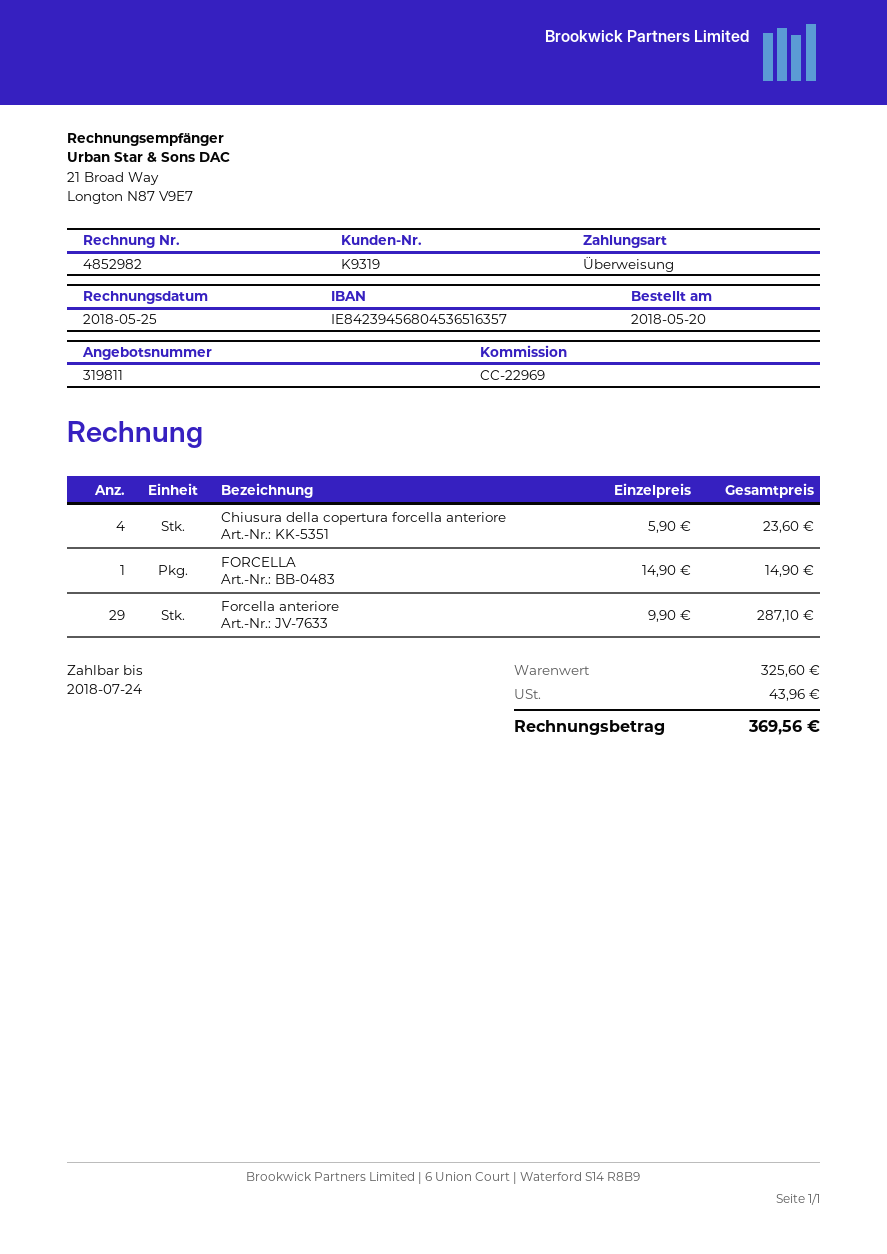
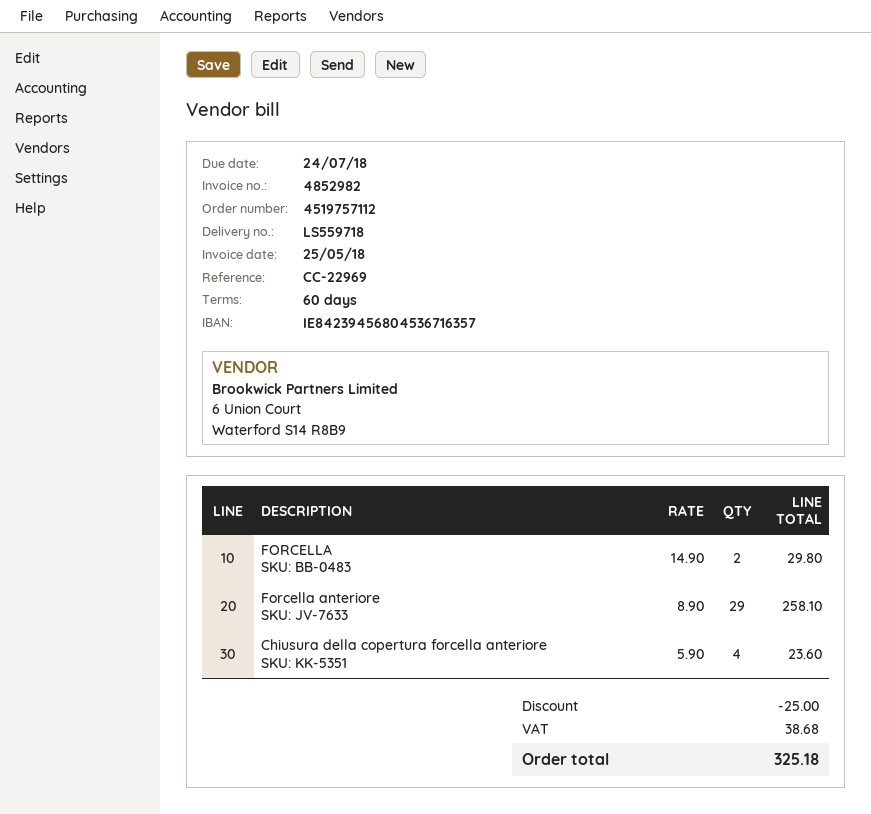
bank account: IE84239456804536516357 -> IE84239456804536716357
FORCELLA: 1 x 14.90 = 14.90 -> 2 x 14.90 = 29.80
Forcella anteriore: 29 x 9.90 = 287.10 -> 29 x 8.90 = 258.10
discount: none -> 25.00
tax: 43.96 -> 38.68
total: 369.56 -> 325.18

